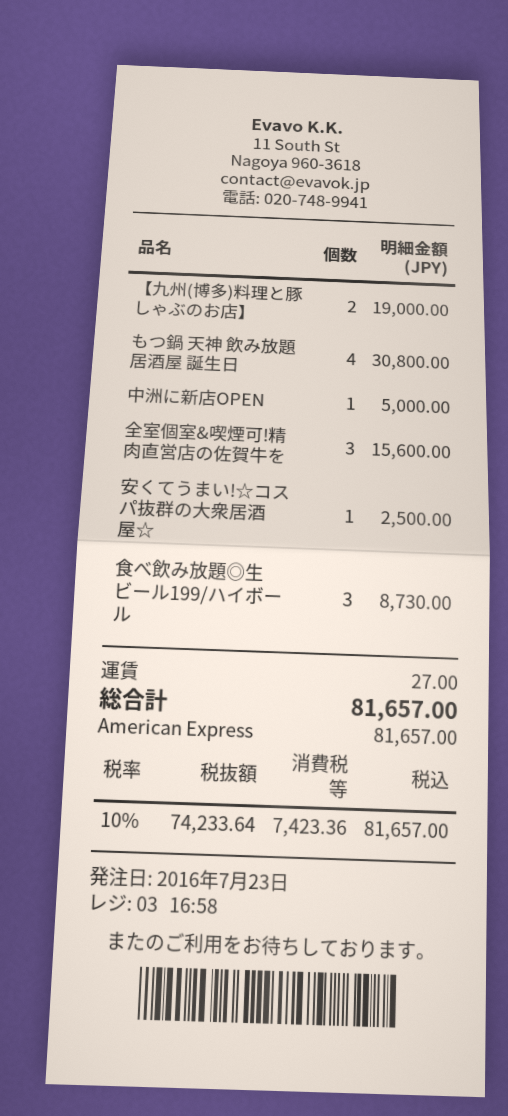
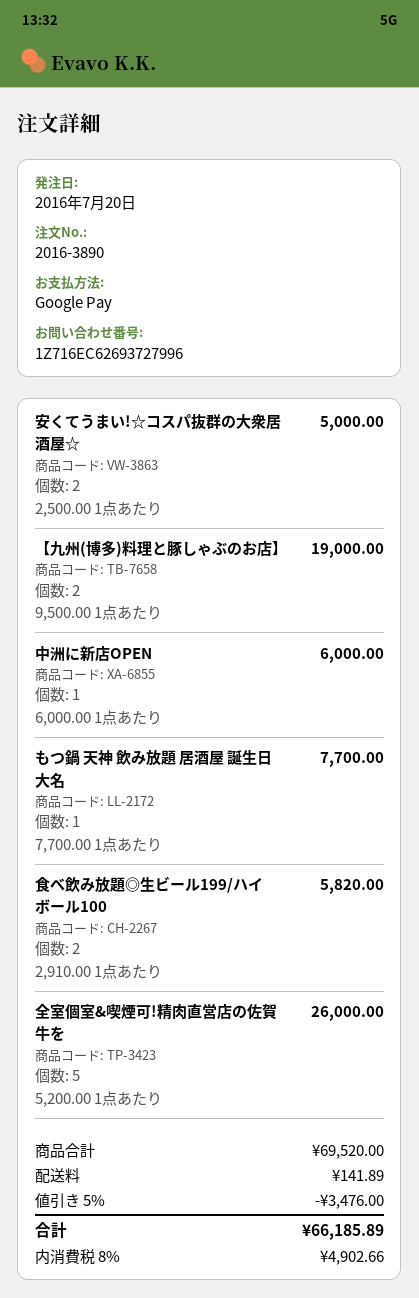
order date: 2016-07-23 -> 2016-07-20
payment method: American Express -> Google Pay
もつ鍋 天神 飲み放題 居酒屋 誕生日: 4 for 30800.00 -> 1 for 7700.00
中洲に新店OPEN: 1 for 5000.00 -> 1 for 6000.00
全室個室&喫煙可!精肉直営店の佐賀牛を: 3 for 15600.00 -> 5 for 26000.00
安くてうまい!☆コスパ抜群の大衆居酒屋☆: 1 for 2500.00 -> 2 for 5000.00
食べ飲み放題◎生ビール199/ハイボール: 3 for 8730.00 -> 2 for 5820.00
discount: none -> 5% = 3476.00
shipping: 27.00 -> 141.89
tax: 10% = 7423.36 -> 8% = 4902.66
total: 81657.00 -> 66185.89

